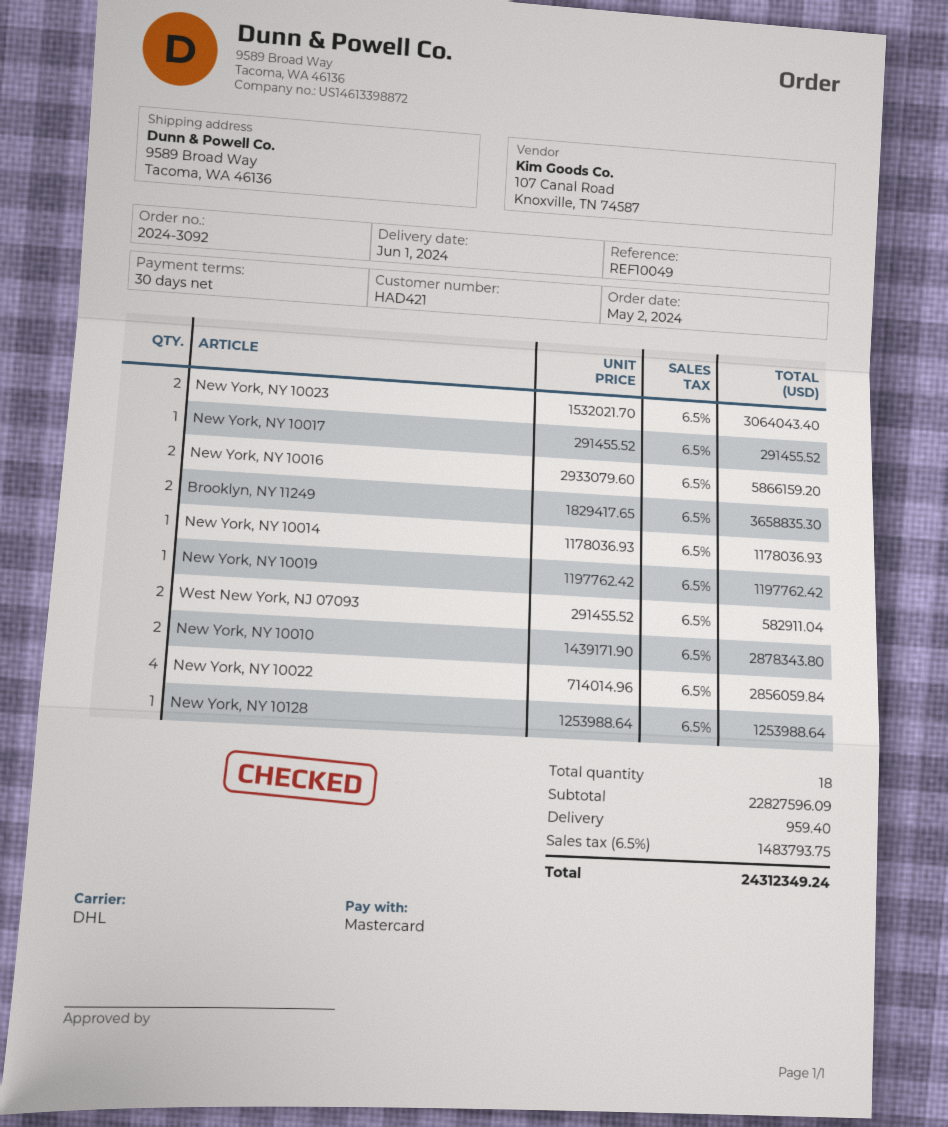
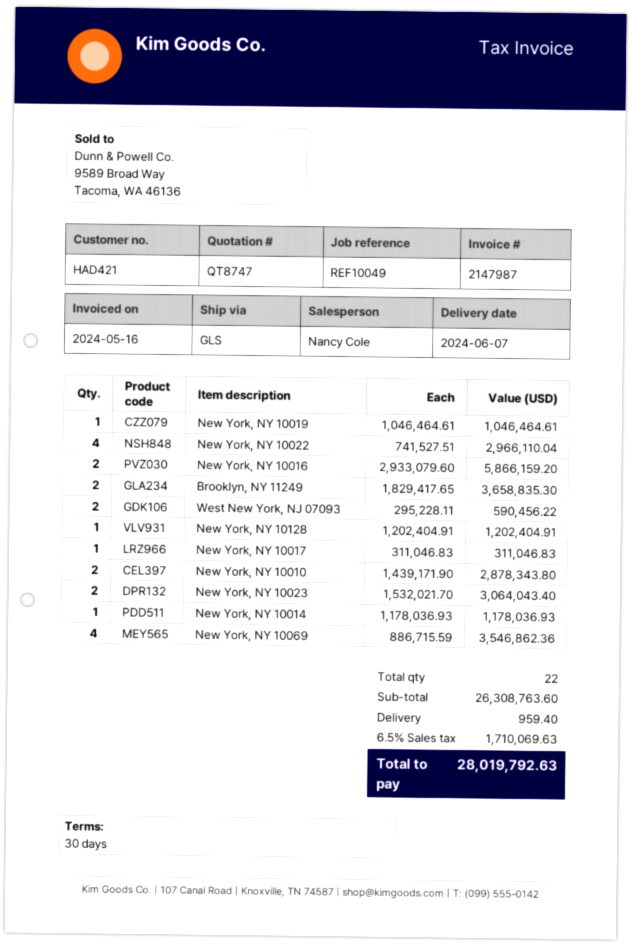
delivery date: 2024-06-01 -> 2024-06-07
shipping method: DHL -> GLS
New York, NY 10017: 1 x 291455.52 = 291455.52 -> 1 x 311046.83 = 311046.83
New York, NY 10019: 1 x 1197762.42 = 1197762.42 -> 1 x 1046464.61 = 1046464.61
West New York, NJ 07093: 2 x 291455.52 = 582911.04 -> 2 x 295228.11 = 590456.22
New York, NY 10022: 4 x 714014.96 = 2856059.84 -> 4 x 741527.51 = 2966110.04
New York, NY 10128: 1 x 1253988.64 = 1253988.64 -> 1 x 1202404.91 = 1202404.91
New York, NY 10069: none -> 4 x 886715.59 = 3546862.36
total quantity: 18 -> 22
subtotal: 22827596.09 -> 26308763.60
tax: 6.5% = 1483793.75 -> 6.5% = 1710069.63
total: 24312349.24 -> 28019792.63

